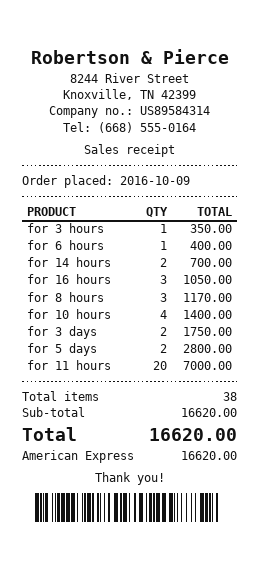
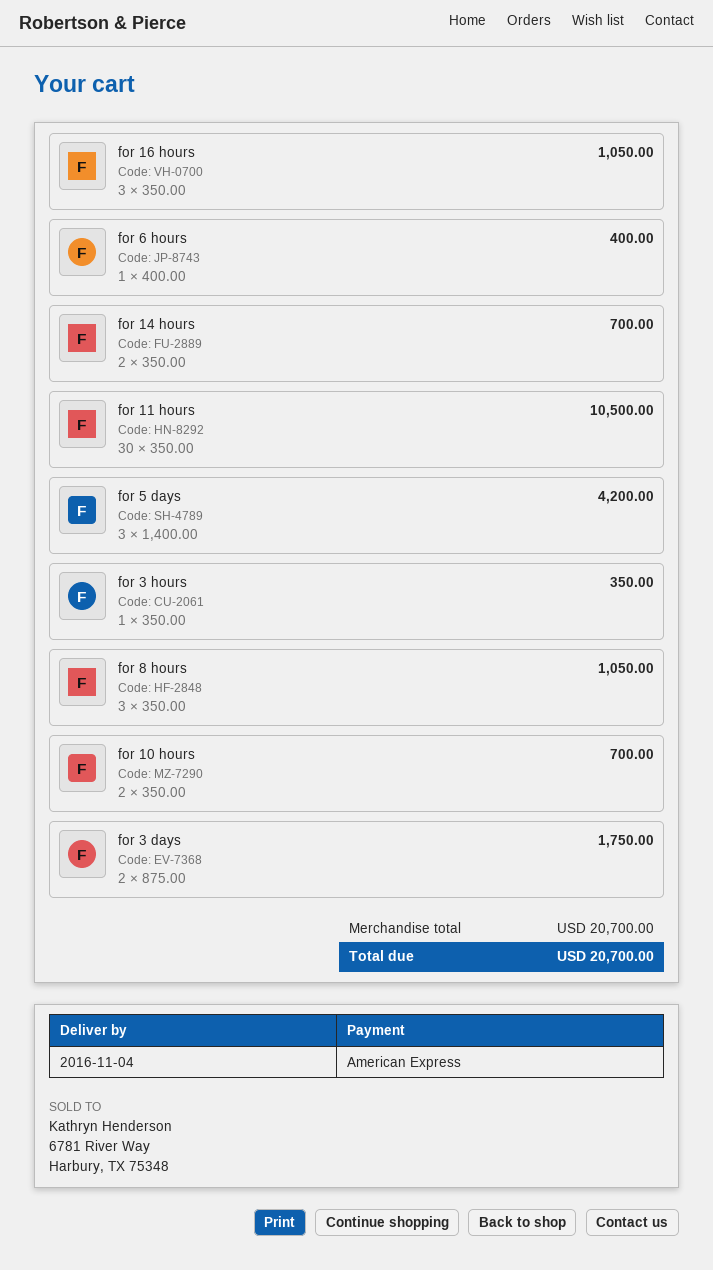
for 8 hours: 3 for 1170.00 -> 3 for 1050.00
for 10 hours: 4 for 1400.00 -> 2 for 700.00
for 5 days: 2 for 2800.00 -> 3 for 4200.00
for 11 hours: 20 for 7000.00 -> 30 for 10500.00
subtotal: 16620.00 -> 20700.00
total: 16620.00 -> 20700.00

